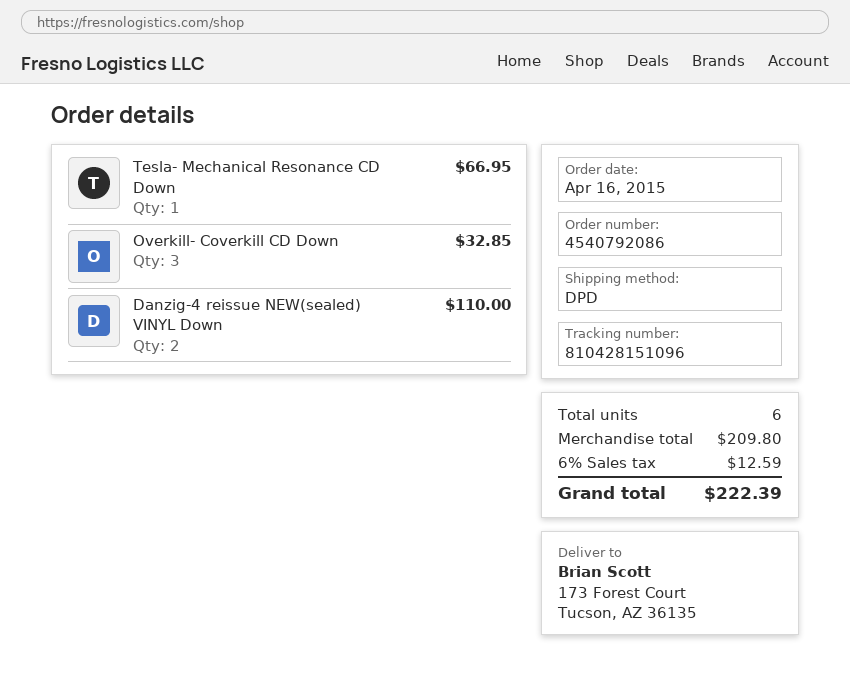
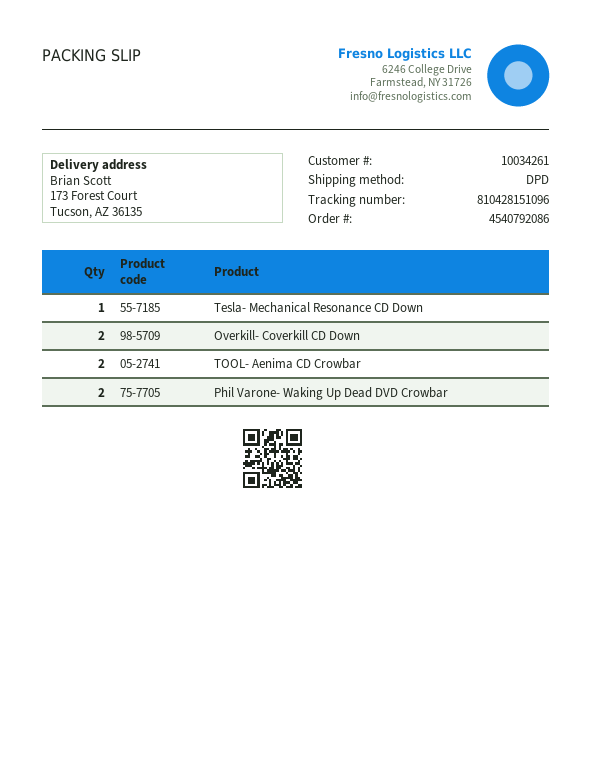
Overkill- Coverkill CD Down: 3 -> 2
Danzig-4 reissue NEW(sealed) VINYL Down: 2 -> none
TOOL- Aenima CD Crowbar: none -> 2
Phil Varone- Waking Up Dead DVD Crowbar: none -> 2

